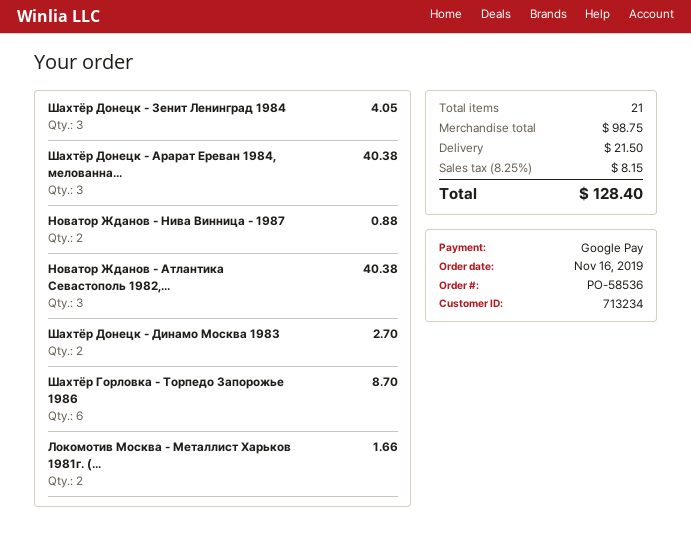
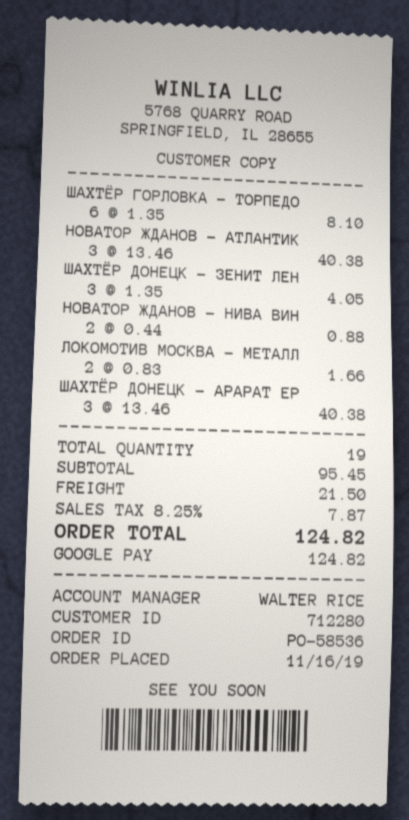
customer number: 713234 -> 712280
Шахтёр Донецк - Динамо Москва 1983: 2 for 2.70 -> none
Шахтёр Горловка - Торпедо Запорожье 1986: 6 for 8.70 -> 6 for 8.10
total quantity: 21 -> 19
subtotal: 98.75 -> 95.45
tax: 8.25% = 8.15 -> 8.25% = 7.87
total: 128.40 -> 124.82

